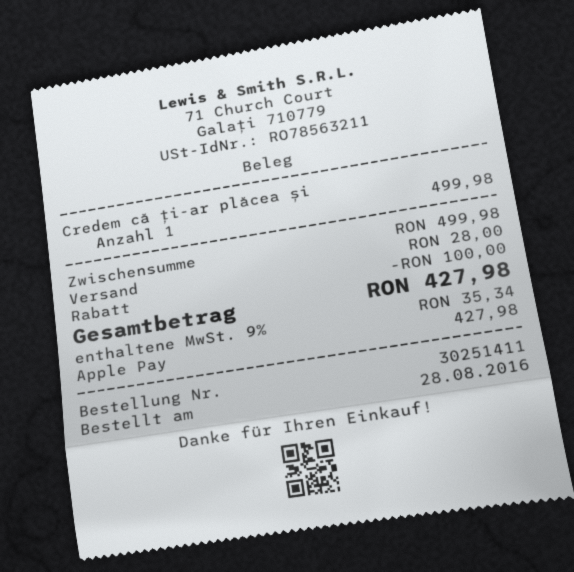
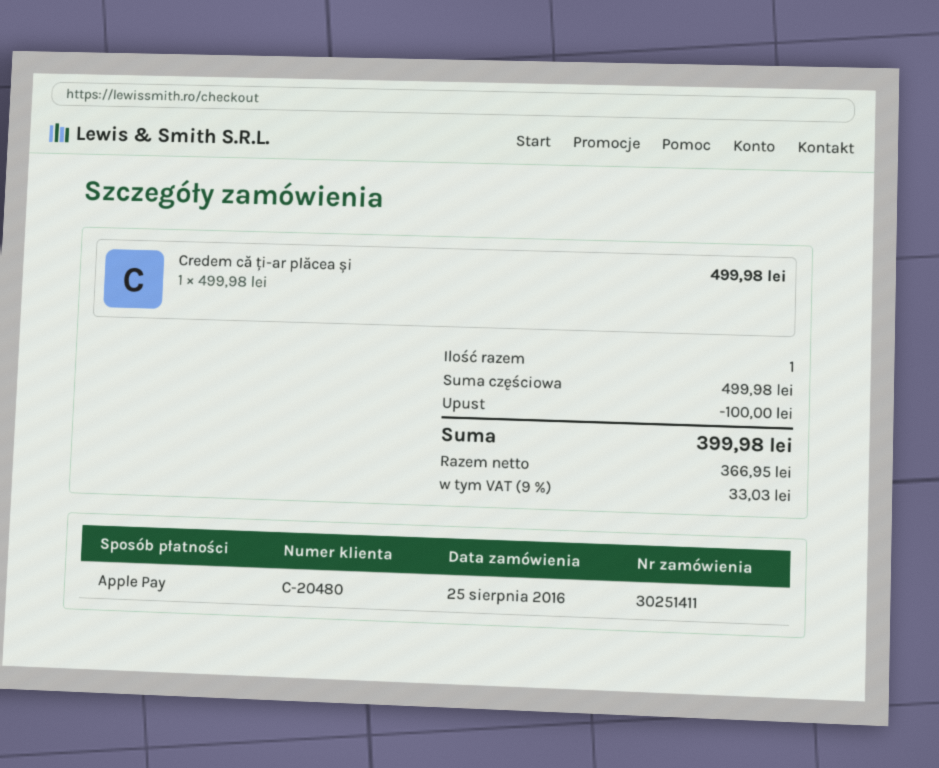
order date: 2016-08-28 -> 2016-08-25
shipping: 28.00 -> none
tax: 9% = 35.34 -> 9% = 33.03
total: 427.98 -> 399.98

